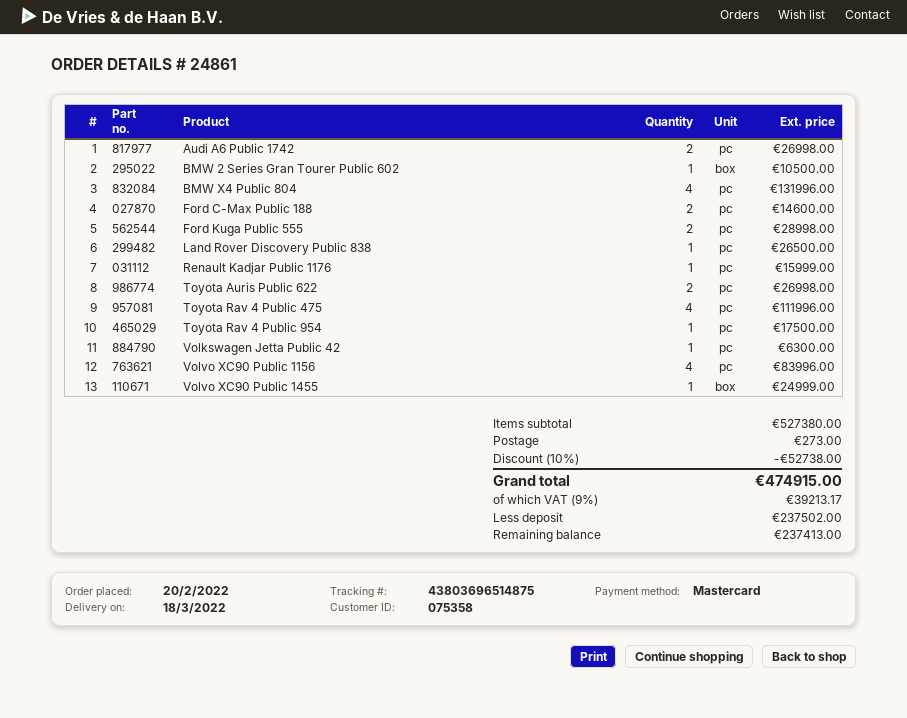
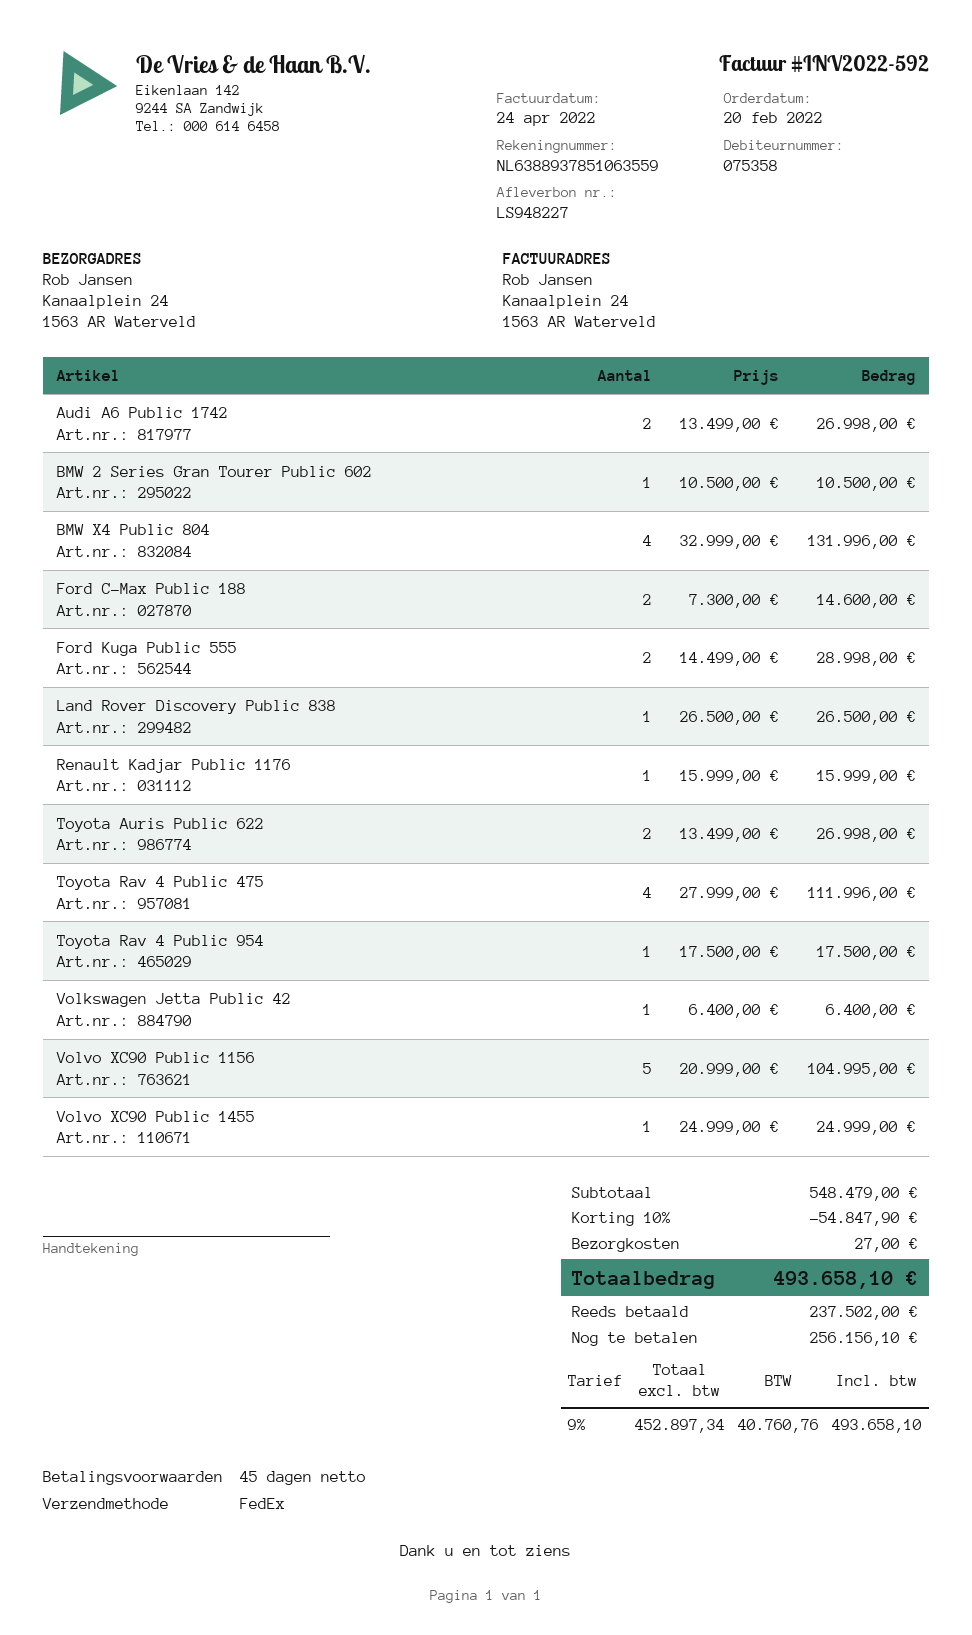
Volkswagen Jetta Public 42: 1 for 6300.00 -> 1 for 6400.00
Volvo XC90 Public 1156: 4 for 83996.00 -> 5 for 104995.00
subtotal: 527380.00 -> 548479.00
discount: 10% = 52738.00 -> 10% = 54847.90
shipping: 273.00 -> 27.00
tax: 9% = 39213.17 -> 9% = 40760.76
total: 474915.00 -> 493658.10
balance: 237413.00 -> 256156.10

